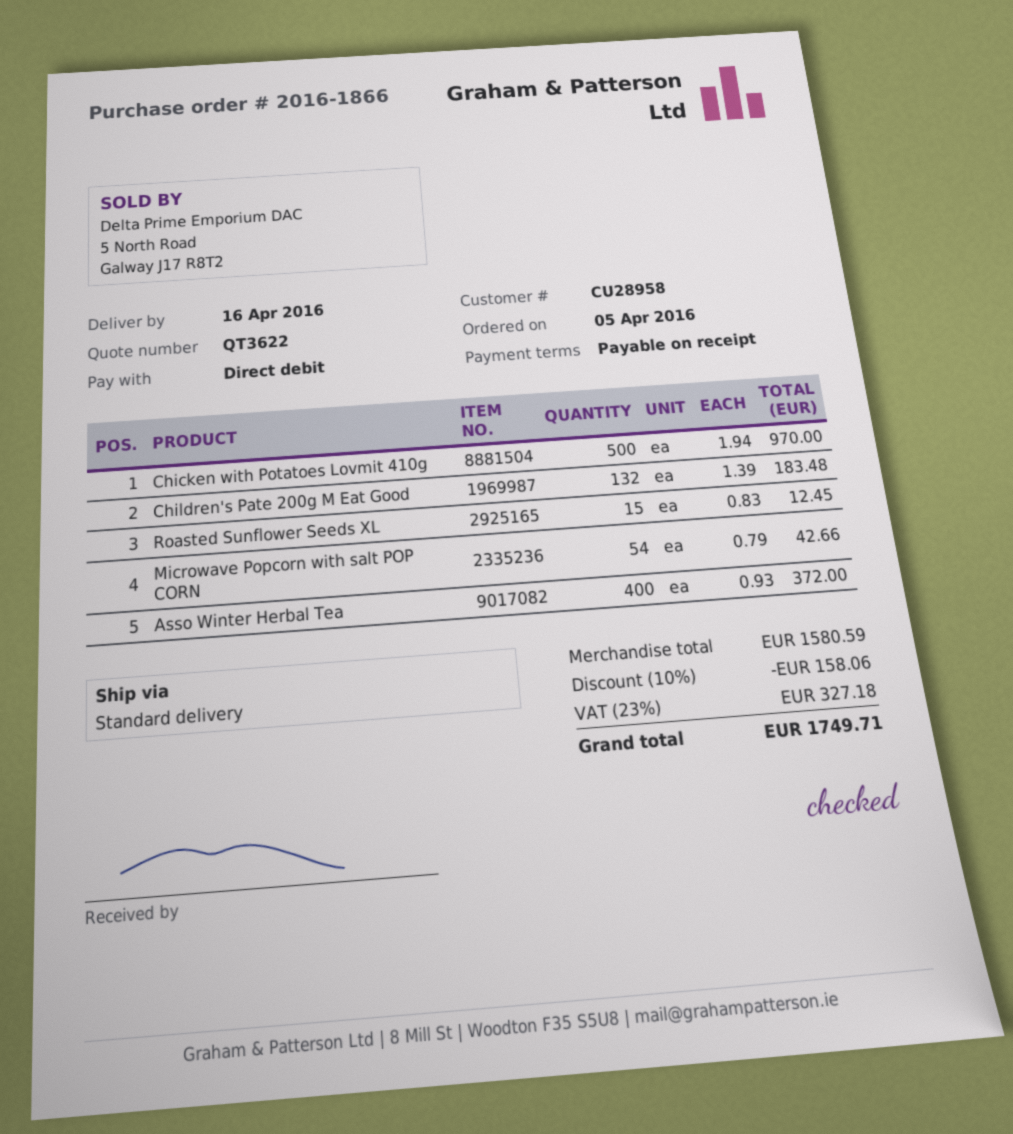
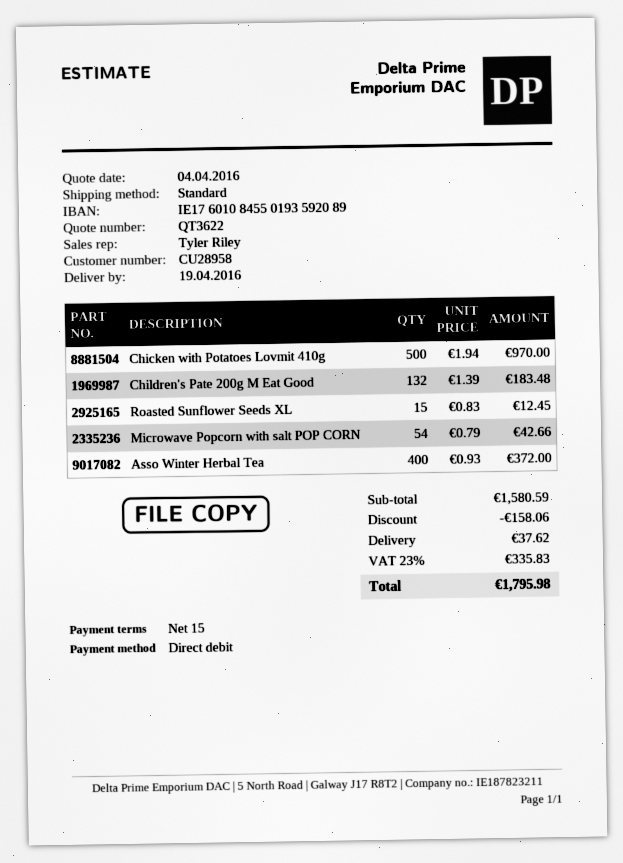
delivery date: 2016-04-16 -> 2016-04-19
payment terms: on receipt -> 15 days
shipping: none -> 37.62
tax: 23% = 327.18 -> 23% = 335.83
total: 1749.71 -> 1795.98

